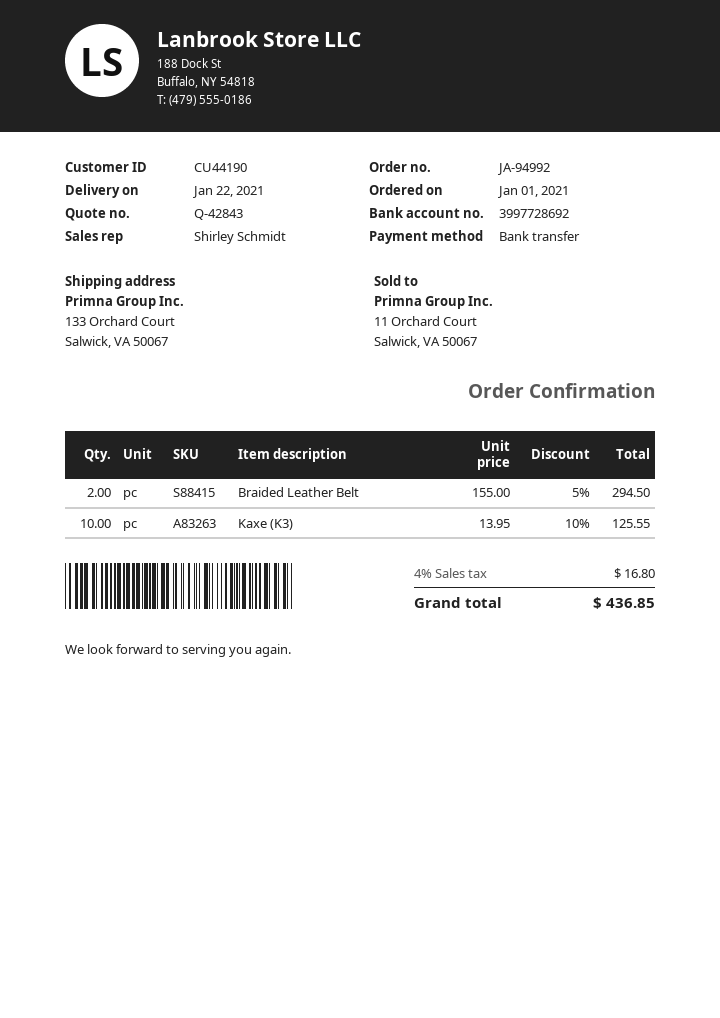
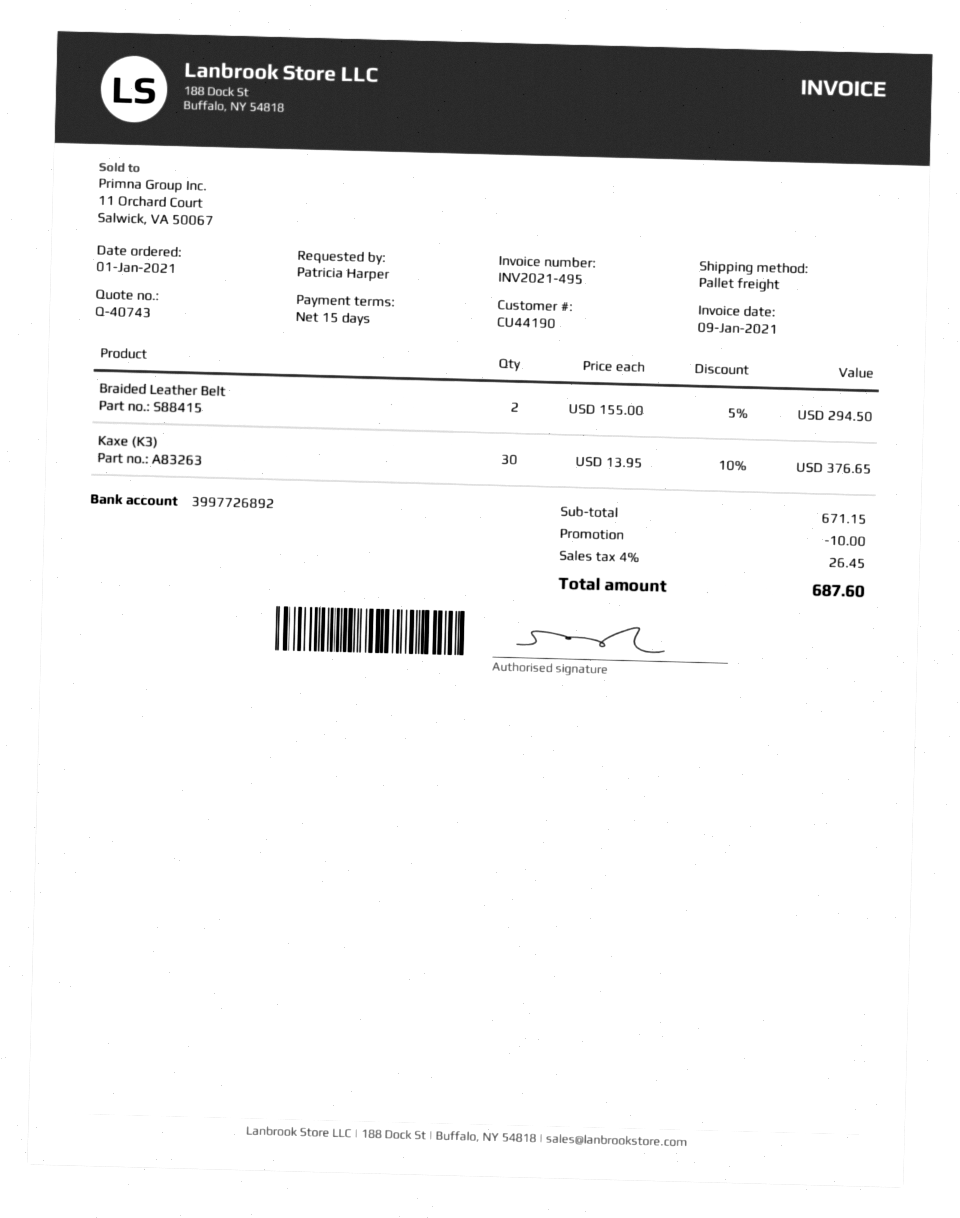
quote number: Q-42843 -> Q-40743
bank account: 3997728692 -> 3997726892
Kaxe (K3): 10 x 13.95 - 10% = 125.55 -> 30 x 13.95 - 10% = 376.65
discount: none -> 10.00
tax: 4% = 16.80 -> 4% = 26.45
total: 436.85 -> 687.60

